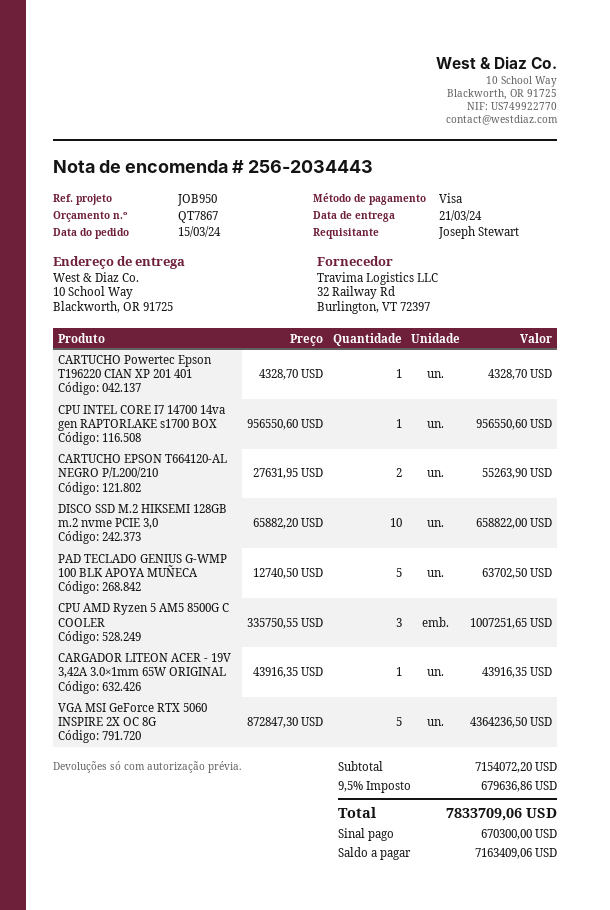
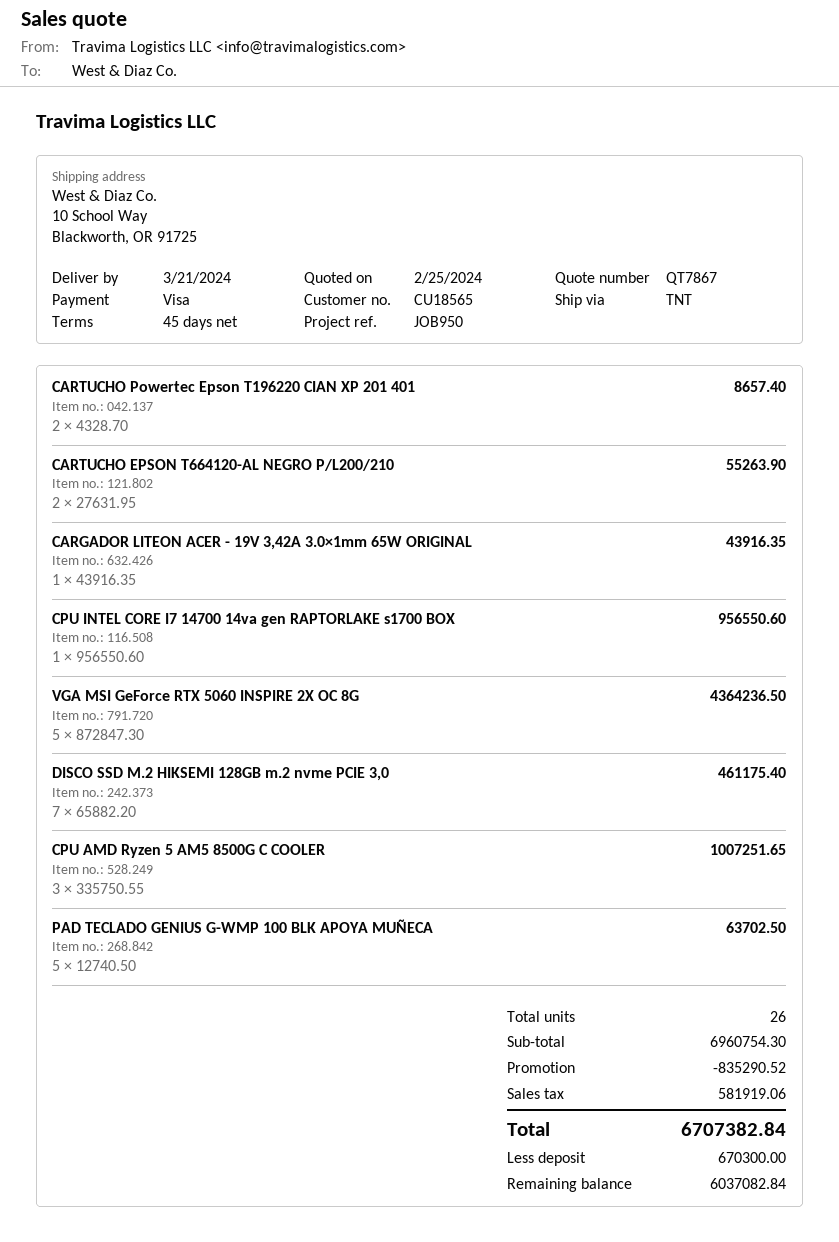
CARTUCHO Powertec Epson T196220 CIAN XP 201 401: 1 x 4328.70 = 4328.70 -> 2 x 4328.70 = 8657.40
DISCO SSD M.2 HIKSEMI 128GB m.2 nvme PCIE 3,0: 10 x 65882.20 = 658822.00 -> 7 x 65882.20 = 461175.40
subtotal: 7154072.20 -> 6960754.30
discount: none -> 835290.52
tax: 679636.86 -> 581919.06
total: 7833709.06 -> 6707382.84
balance: 7163409.06 -> 6037082.84

